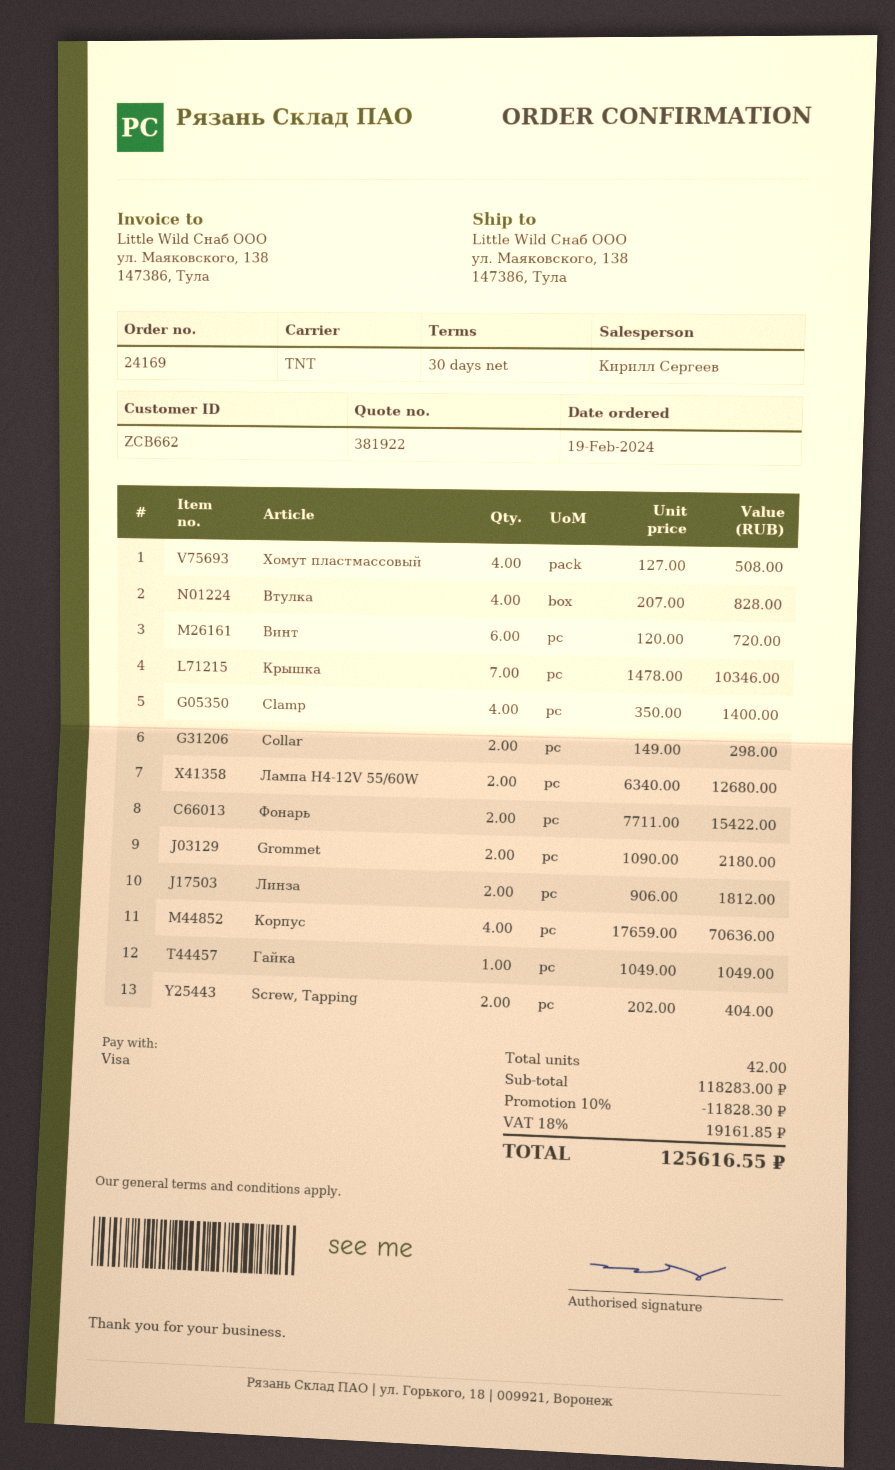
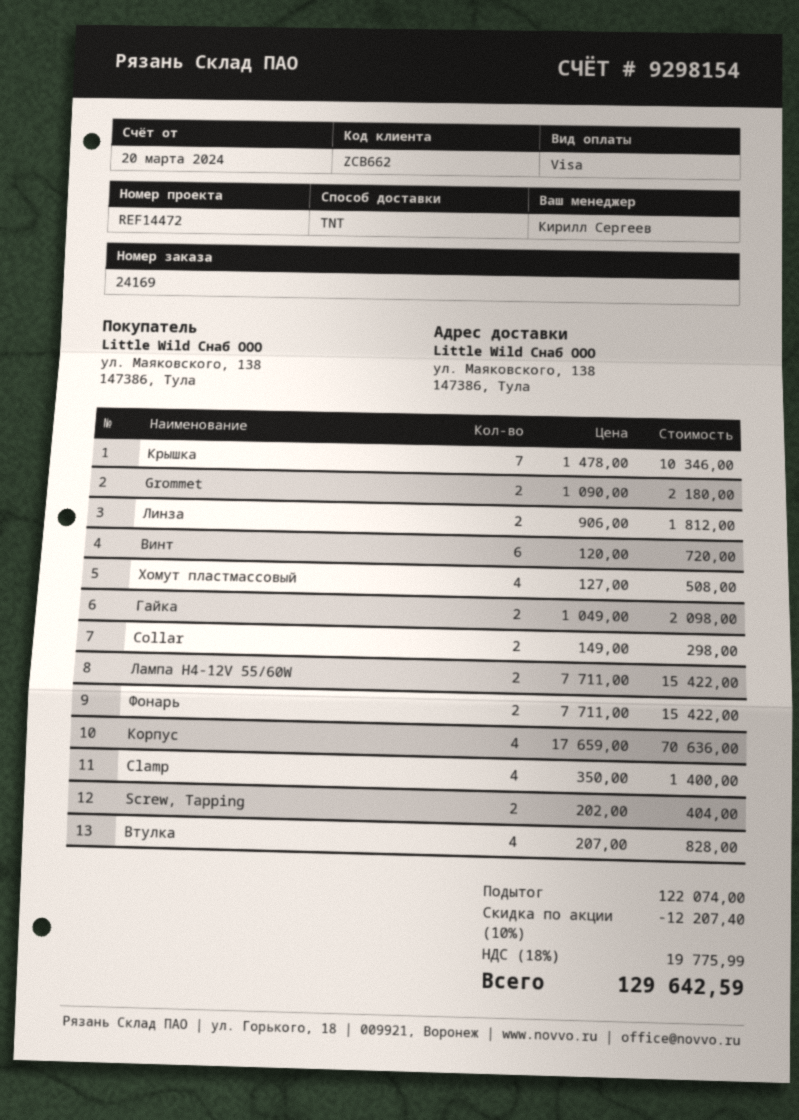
Лампа H4-12V 55/60W: 2 x 6340.00 = 12680.00 -> 2 x 7711.00 = 15422.00
Гайка: 1 x 1049.00 = 1049.00 -> 2 x 1049.00 = 2098.00
subtotal: 118283.00 -> 122074.00
discount: 10% = 11828.30 -> 10% = 12207.40
tax: 18% = 19161.85 -> 18% = 19775.99
total: 125616.55 -> 129642.59

